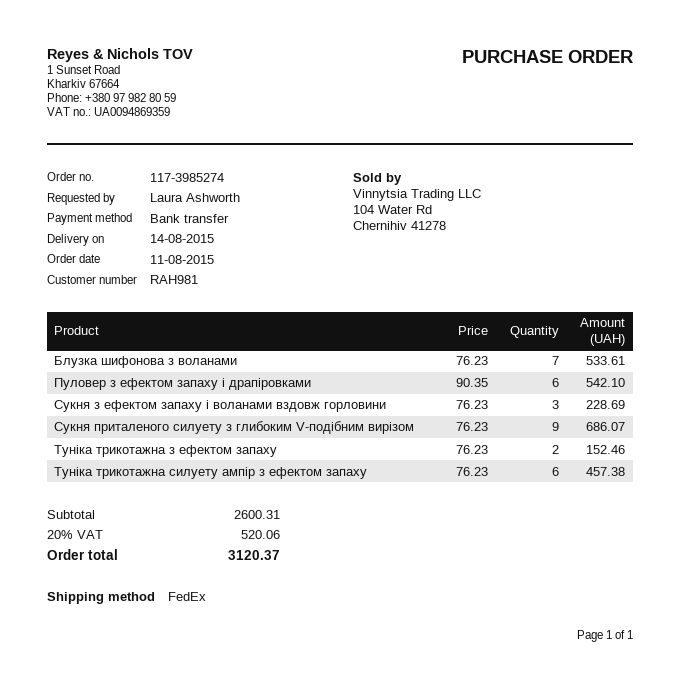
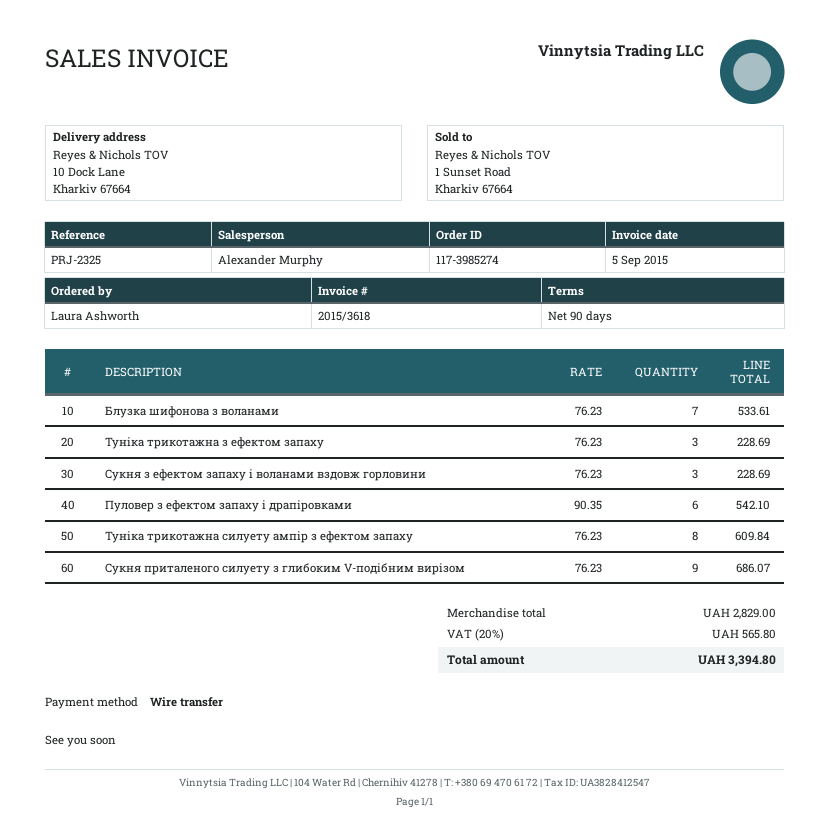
Туніка трикотажна з ефектом запаху: 2 x 76.23 = 152.46 -> 3 x 76.23 = 228.69
Туніка трикотажна силуету ампір з ефектом запаху: 6 x 76.23 = 457.38 -> 8 x 76.23 = 609.84
subtotal: 2600.31 -> 2829.00
tax: 20% = 520.06 -> 20% = 565.80
total: 3120.37 -> 3394.80

